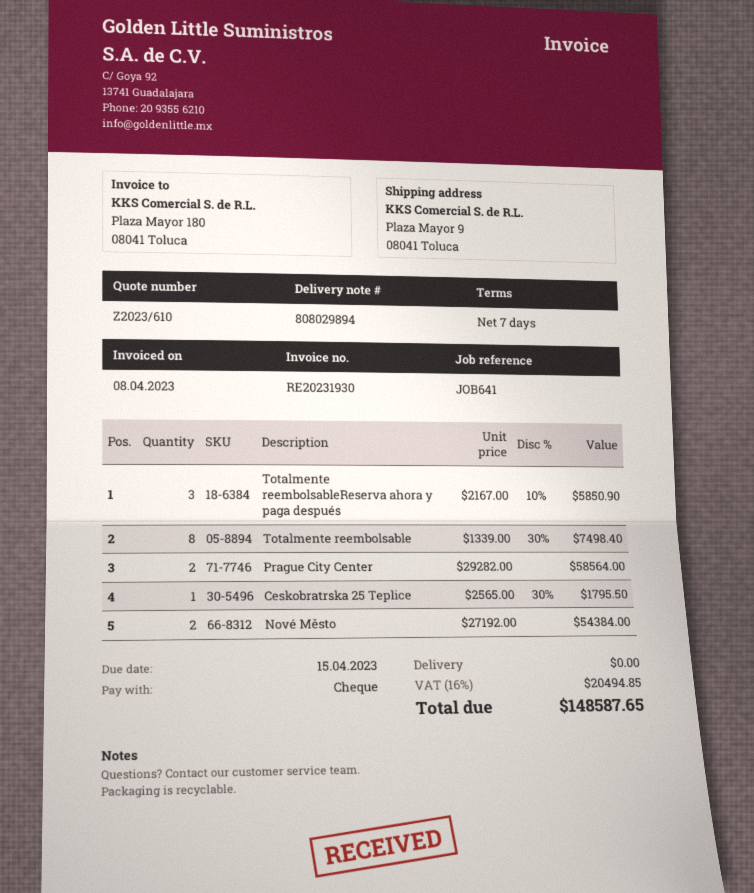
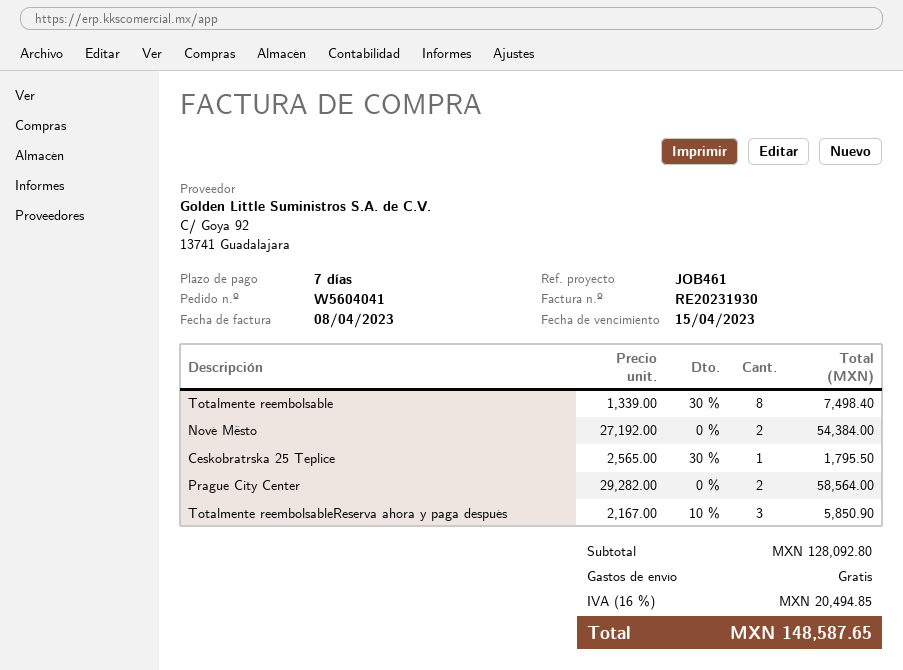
reference: JOB641 -> JOB461

